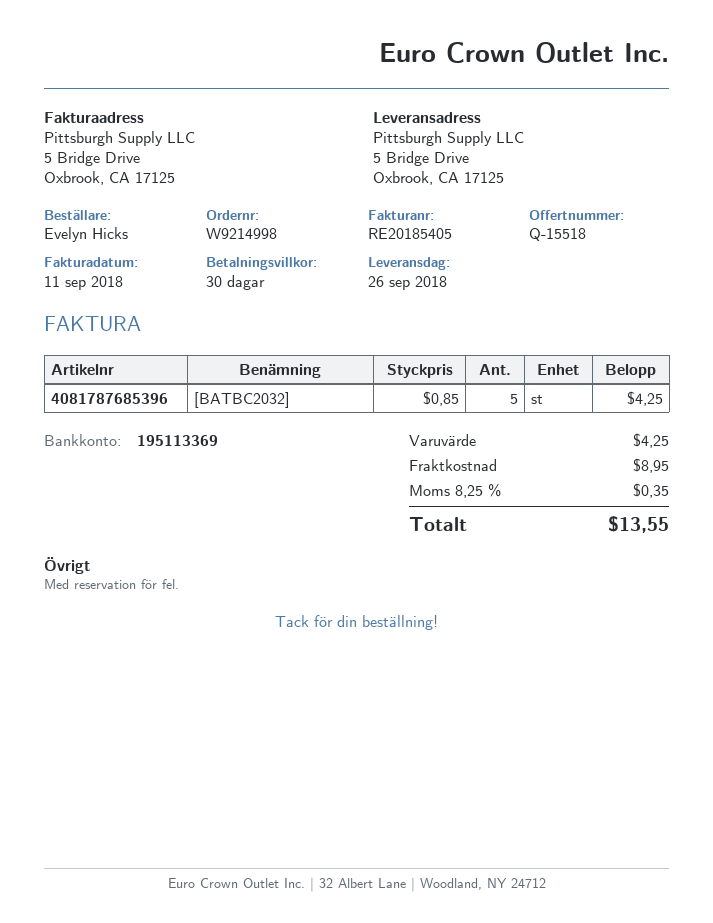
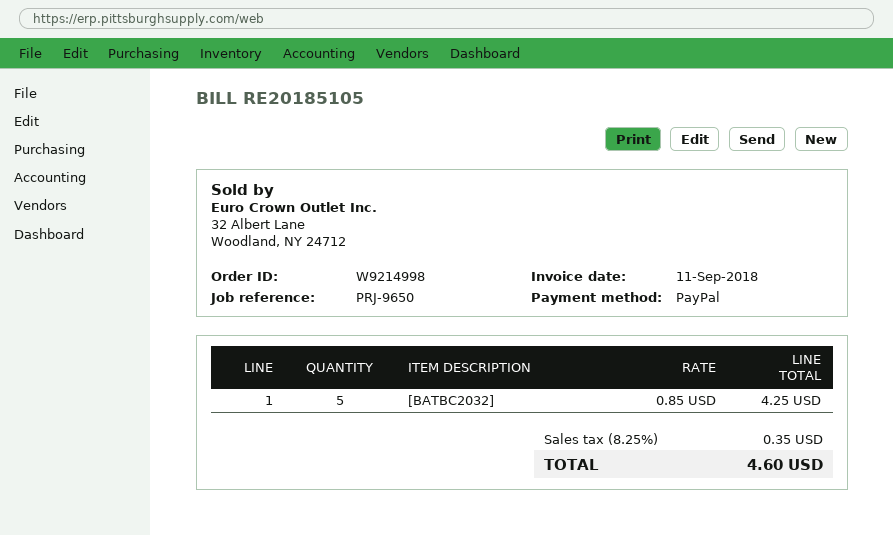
invoice number: RE20185405 -> RE20185105
shipping: 8.95 -> none
total: 13.55 -> 4.60

